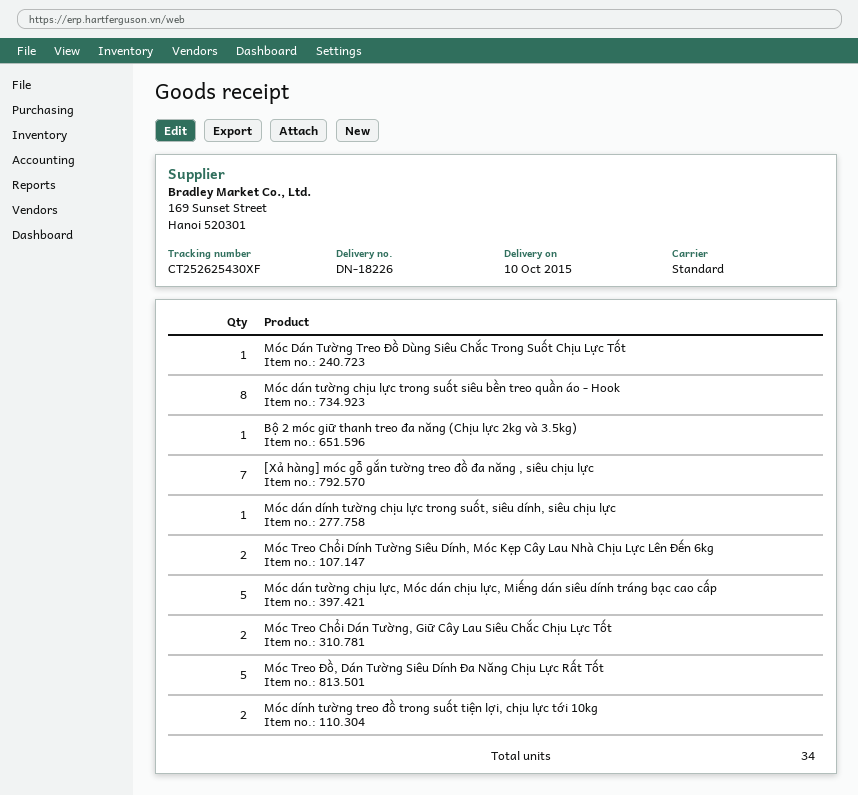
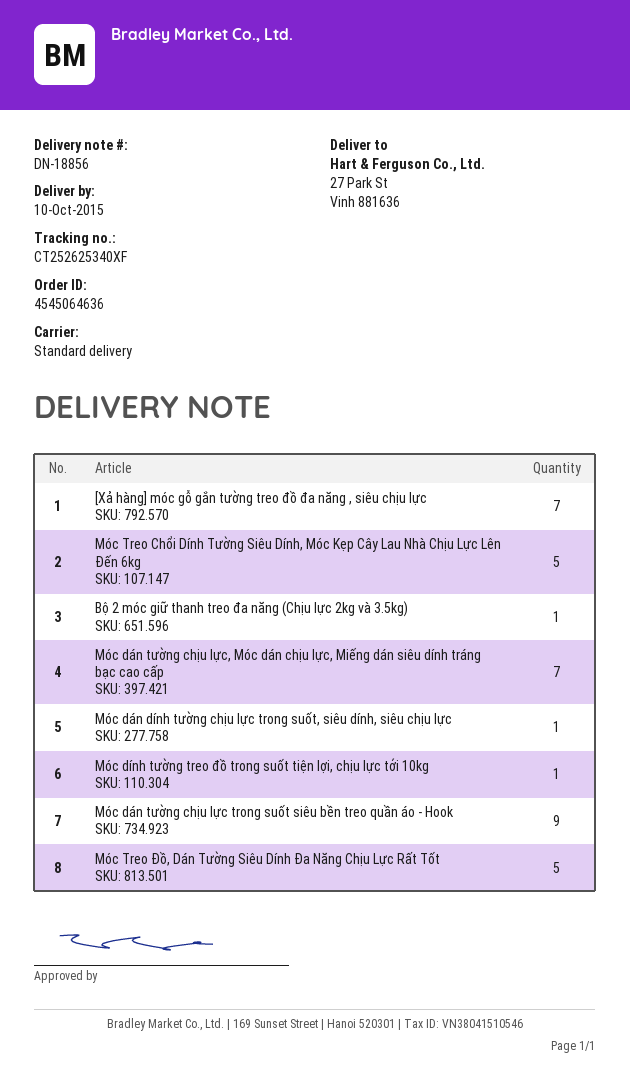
delivery note number: DN-18226 -> DN-18856
tracking number: CT252625430XF -> CT252625340XF
Móc Dán Tường Treo Đồ Dùng Siêu Chắc Trong Suốt Chịu Lực Tốt: 1 -> none
Móc dán tường chịu lực trong suốt siêu bền treo quần áo - Hook: 8 -> 9
Móc Treo Chổi Dính Tường Siêu Dính, Móc Kẹp Cây Lau Nhà Chịu Lực Lên Đến 6kg: 2 -> 5
Móc dán tường chịu lực, Móc dán chịu lực, Miếng dán siêu dính tráng bạc cao cấp: 5 -> 7
Móc Treo Chổi Dán Tường, Giữ Cây Lau Siêu Chắc Chịu Lực Tốt: 2 -> none
Móc dính tường treo đồ trong suốt tiện lợi, chịu lực tới 10kg: 2 -> 1

